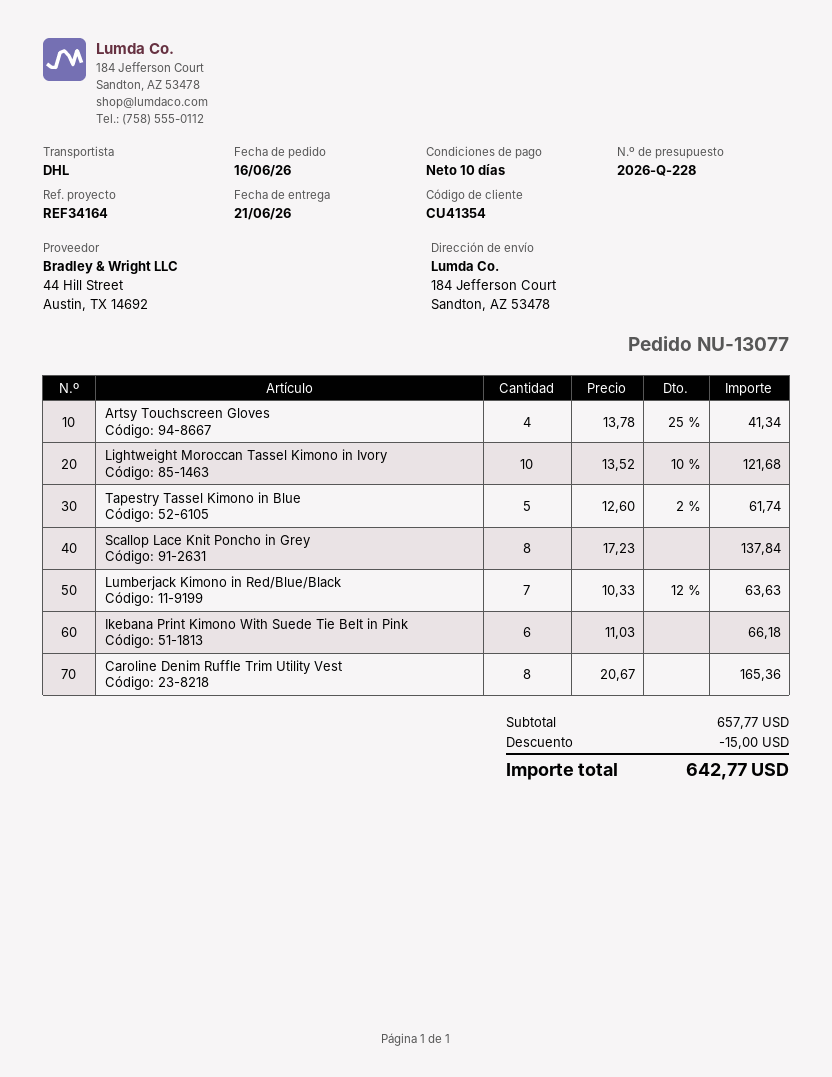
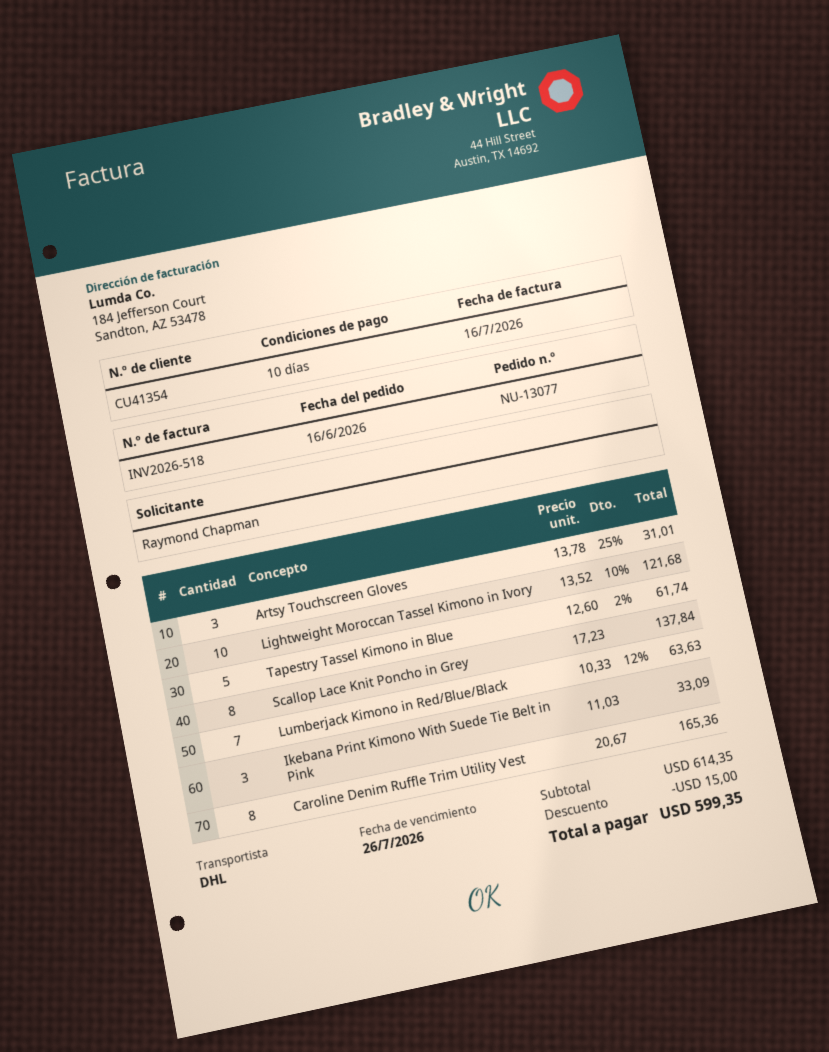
Artsy Touchscreen Gloves: 4 x 13.78 - 25% = 41.34 -> 3 x 13.78 - 25% = 31.01
Ikebana Print Kimono With Suede Tie Belt in Pink: 6 x 11.03 = 66.18 -> 3 x 11.03 = 33.09
subtotal: 657.77 -> 614.35
total: 642.77 -> 599.35

